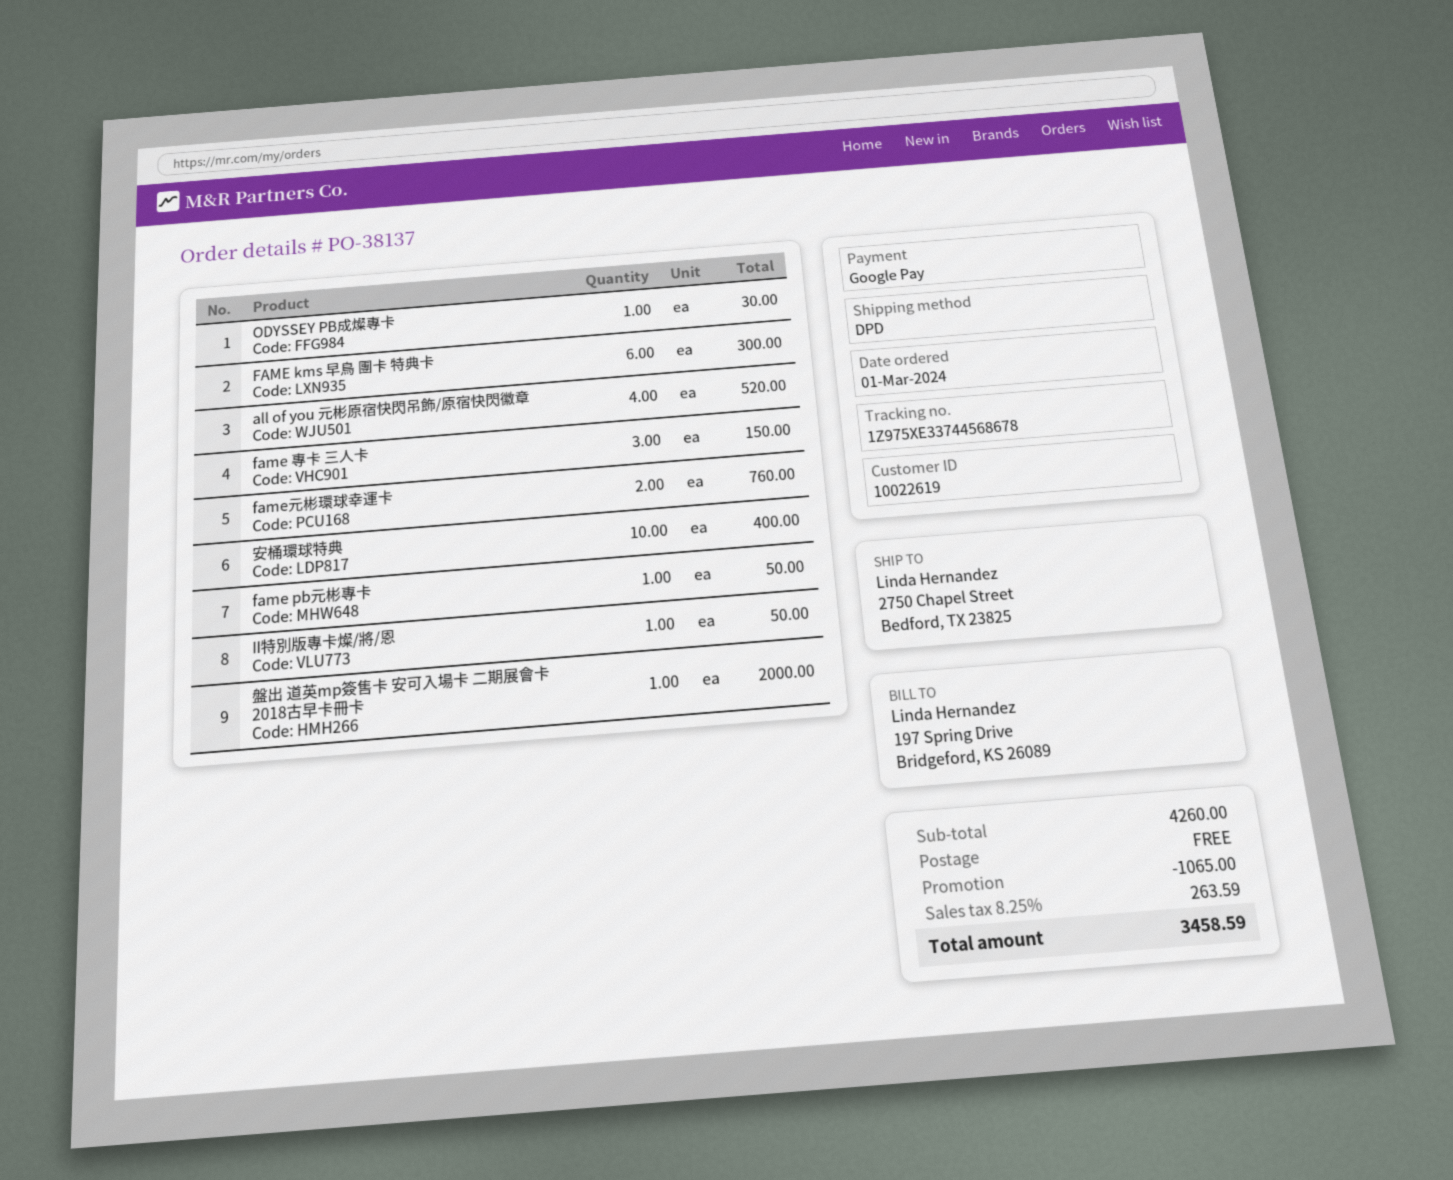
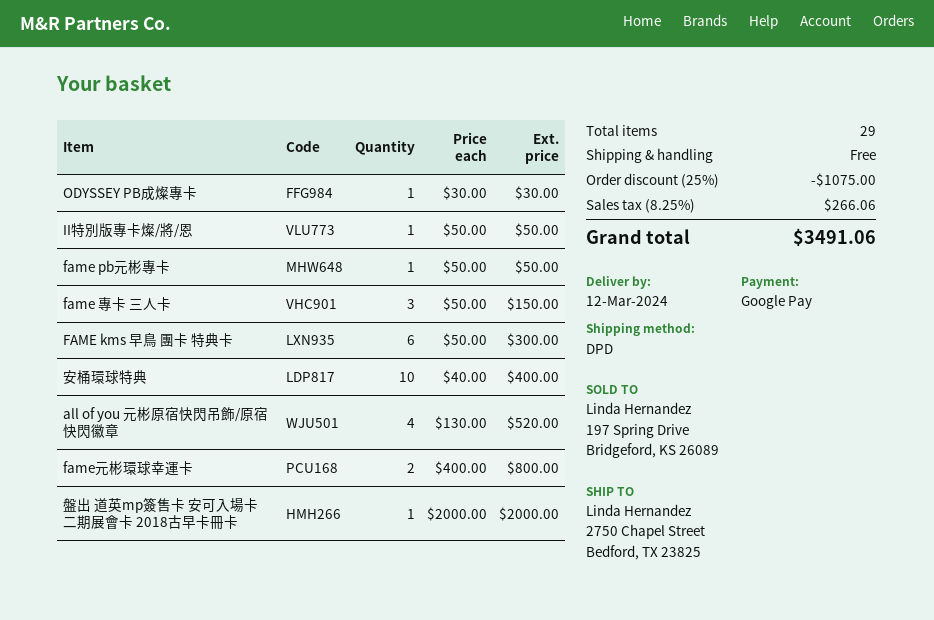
fame元彬環球幸運卡: 2 for 760.00 -> 2 for 800.00
discount: 1065.00 -> 1075.00
tax: 8.25% = 263.59 -> 8.25% = 266.06
total: 3458.59 -> 3491.06

